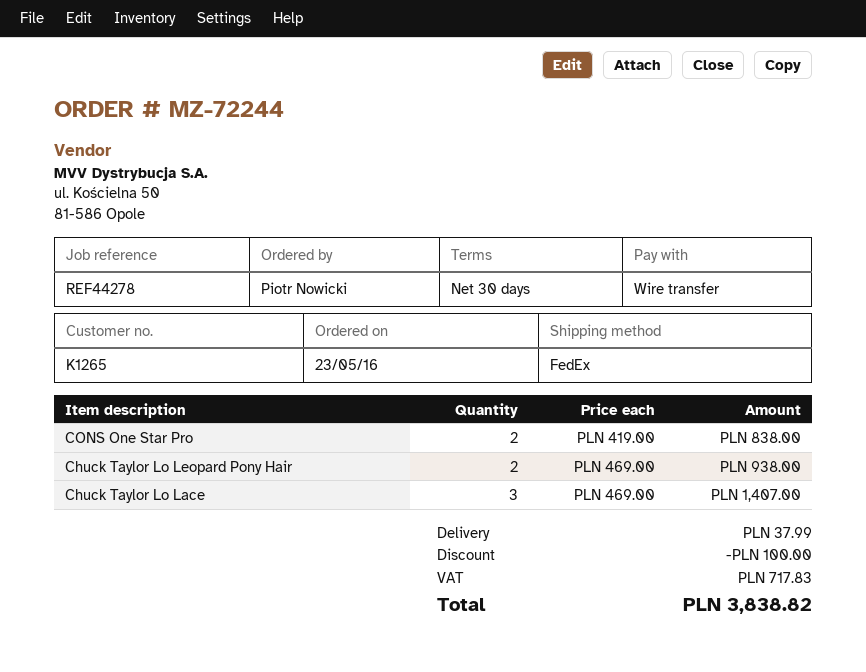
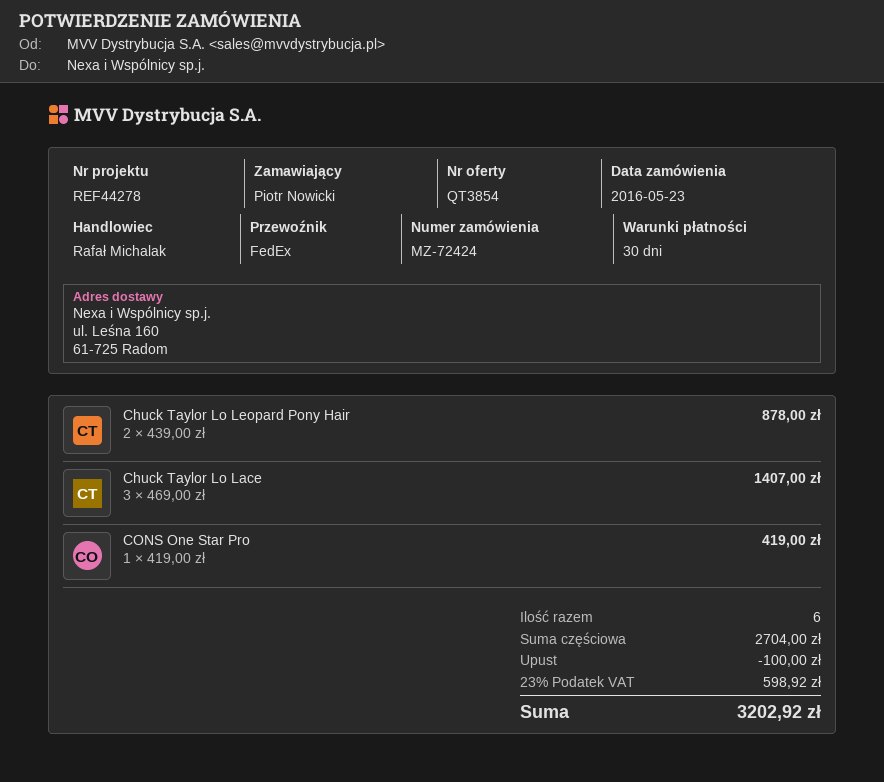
order number: MZ-72244 -> MZ-72424
CONS One Star Pro: 2 x 419.00 = 838.00 -> 1 x 419.00 = 419.00
Chuck Taylor Lo Leopard Pony Hair: 2 x 469.00 = 938.00 -> 2 x 439.00 = 878.00
shipping: 37.99 -> none
tax: 717.83 -> 598.92
total: 3838.82 -> 3202.92

